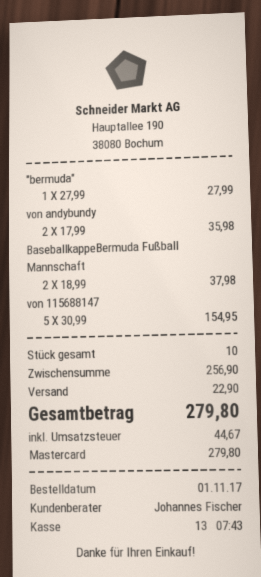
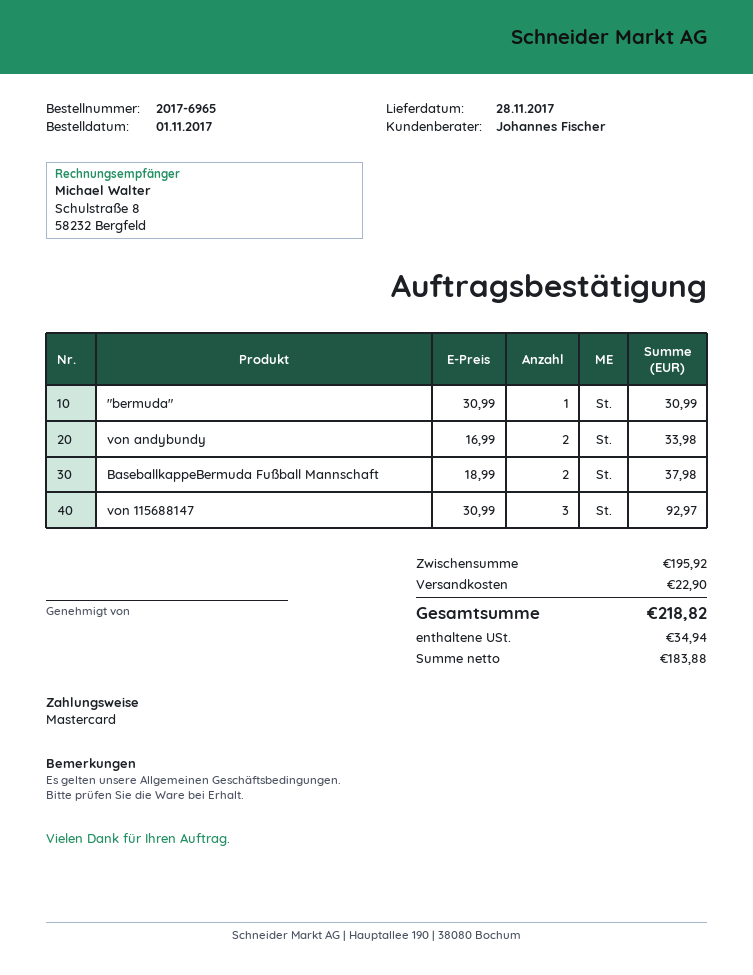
"bermuda": 1 x 27.99 = 27.99 -> 1 x 30.99 = 30.99
von andybundy: 2 x 17.99 = 35.98 -> 2 x 16.99 = 33.98
von 115688147: 5 x 30.99 = 154.95 -> 3 x 30.99 = 92.97
subtotal: 256.90 -> 195.92
tax: 44.67 -> 34.94
total: 279.80 -> 218.82

